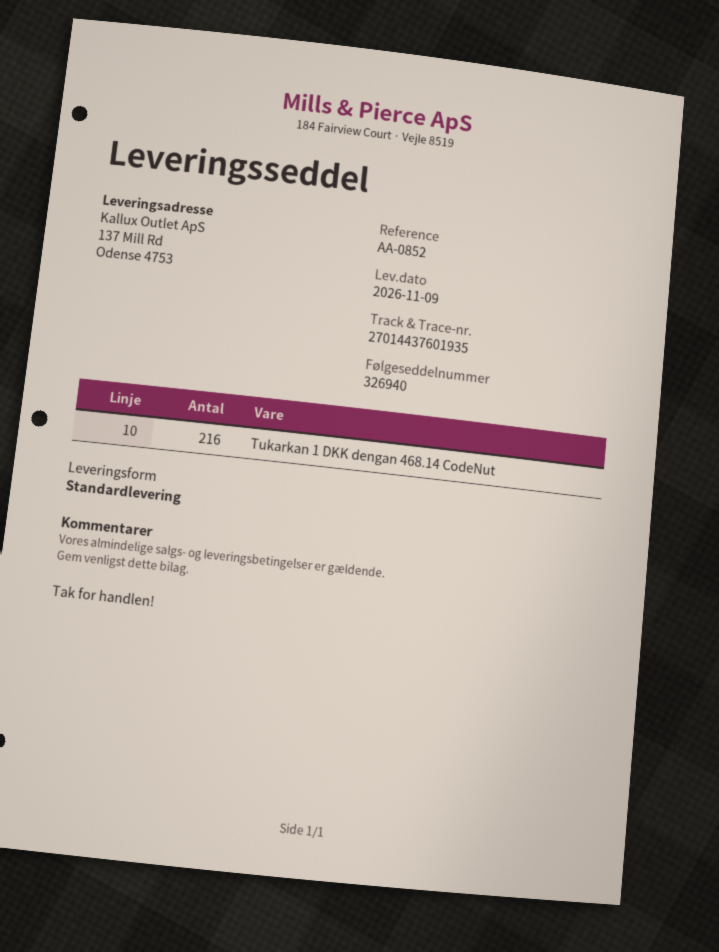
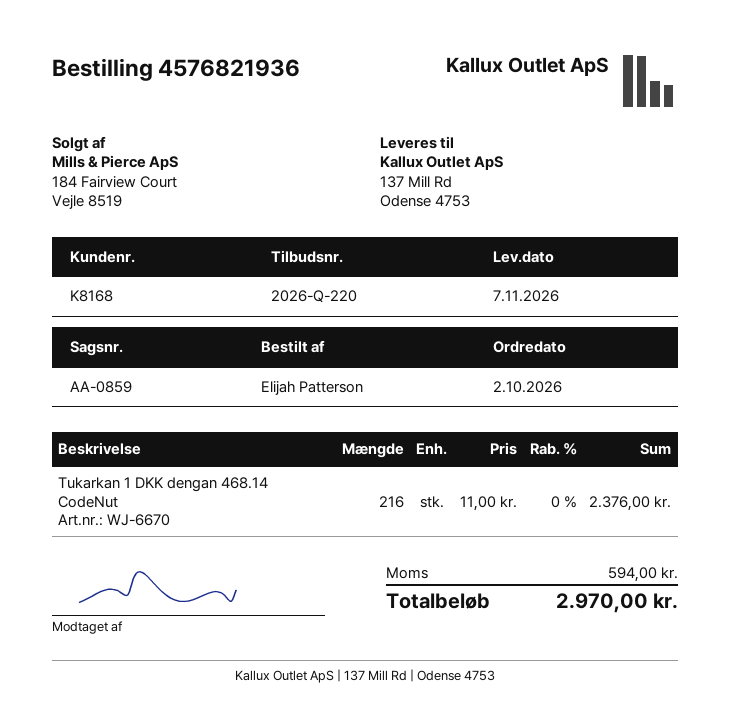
delivery date: 2026-11-09 -> 2026-11-07
reference: AA-0852 -> AA-0859

